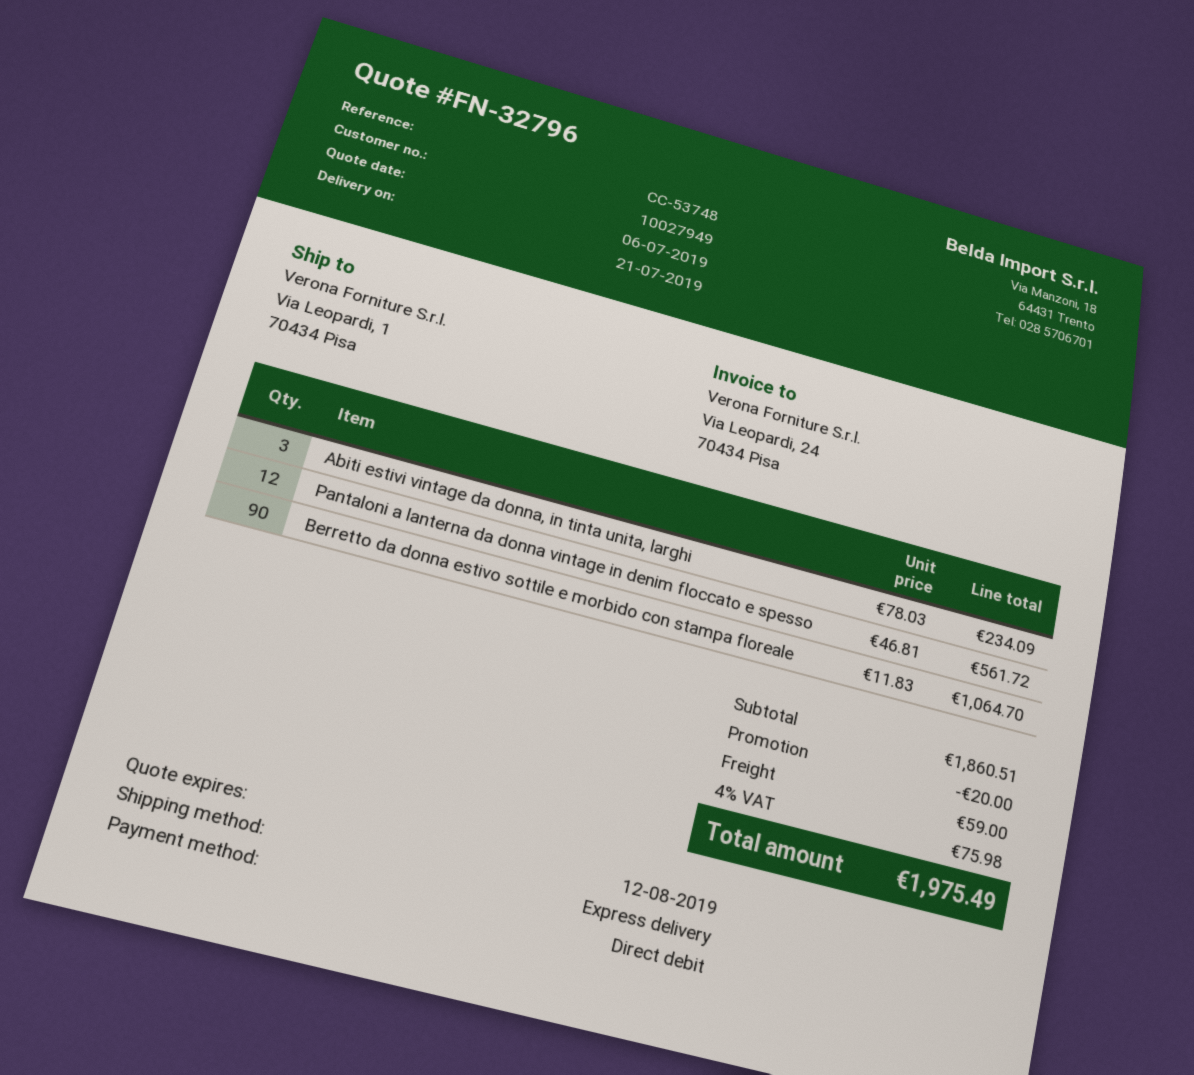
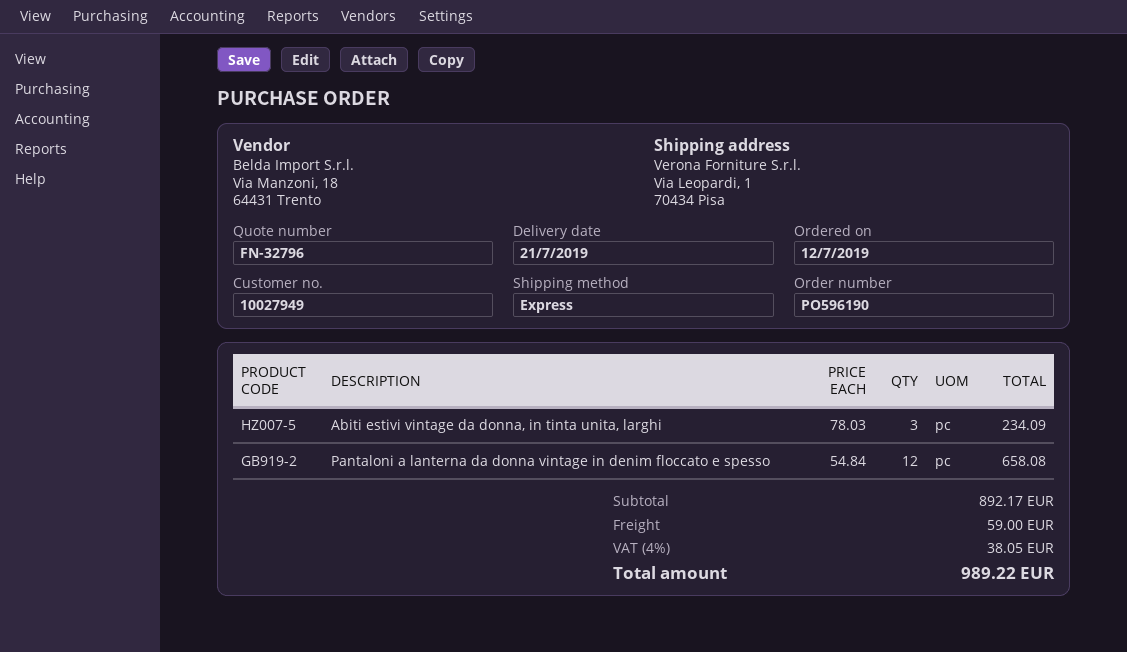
Pantaloni a lanterna da donna vintage in denim floccato e spesso: 12 x 46.81 = 561.72 -> 12 x 54.84 = 658.08
Berretto da donna estivo sottile e morbido con stampa floreale: 90 x 11.83 = 1064.70 -> none
subtotal: 1860.51 -> 892.17
discount: 20.00 -> none
tax: 4% = 75.98 -> 4% = 38.05
total: 1975.49 -> 989.22

